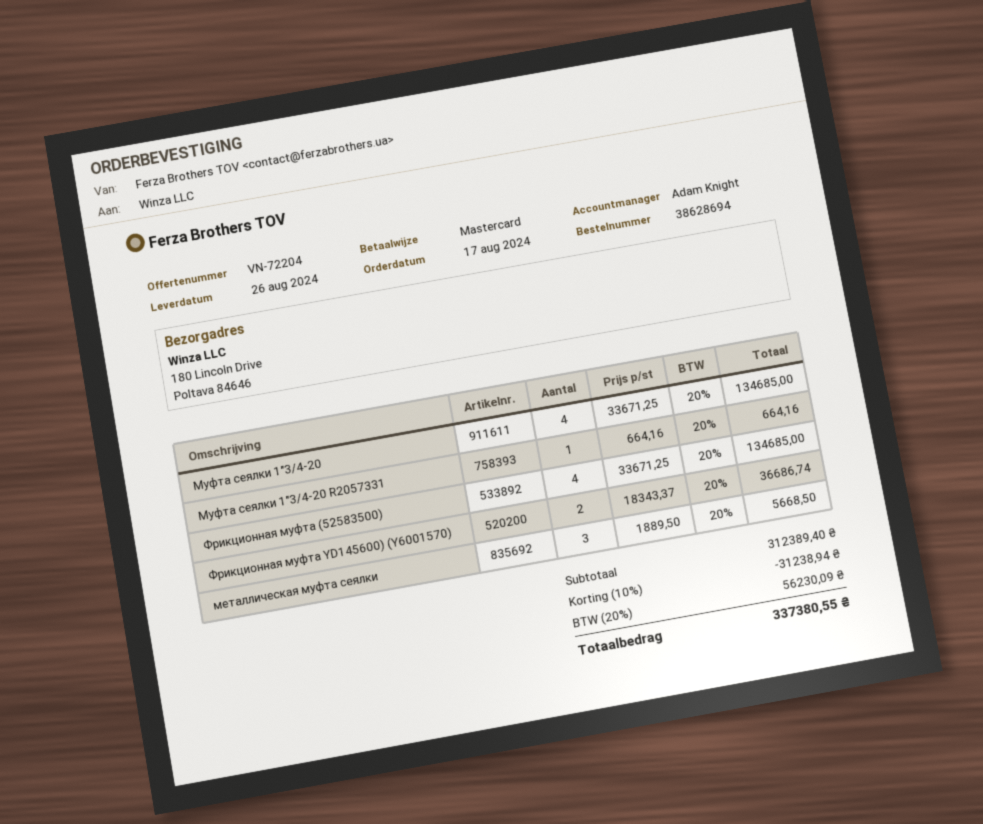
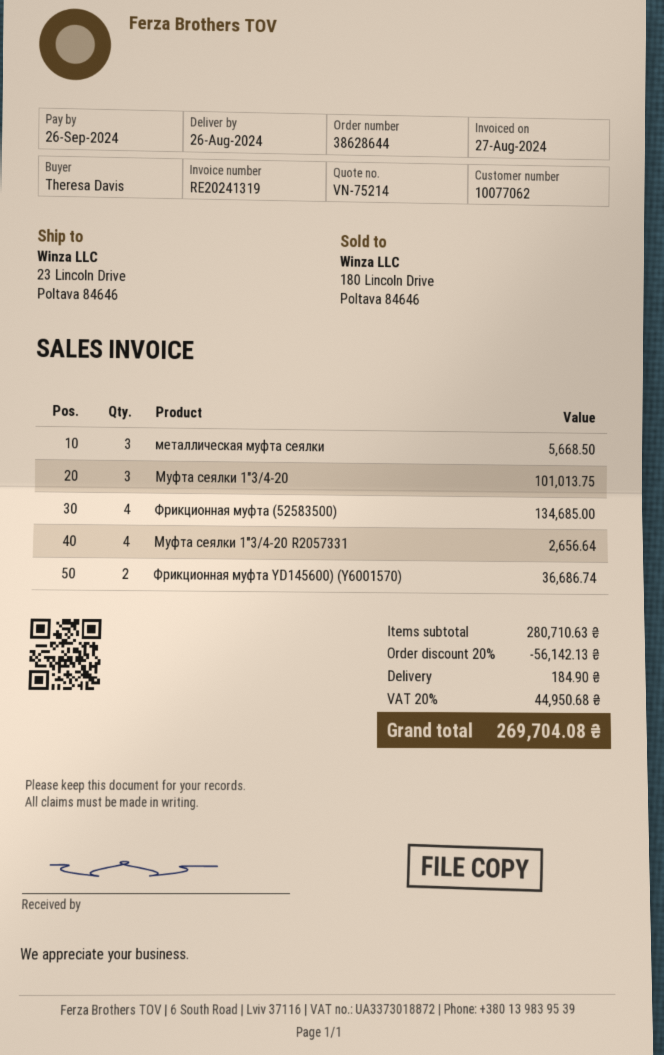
quote number: VN-72204 -> VN-75214
order number: 38628694 -> 38628644
ship to: 180 Lincoln Drive, Poltava 84646 -> 23 Lincoln Drive, Poltava 84646
Муфта сеялки 1″3/4-20: 4 for 134685.00 -> 3 for 101013.75
Муфта сеялки 1″3/4-20 R2057331: 1 for 664.16 -> 4 for 2656.64
subtotal: 312389.40 -> 280710.63
discount: 10% = 31238.94 -> 20% = 56142.13
shipping: none -> 184.90
tax: 20% = 56230.09 -> 20% = 44950.68
total: 337380.55 -> 269704.08

